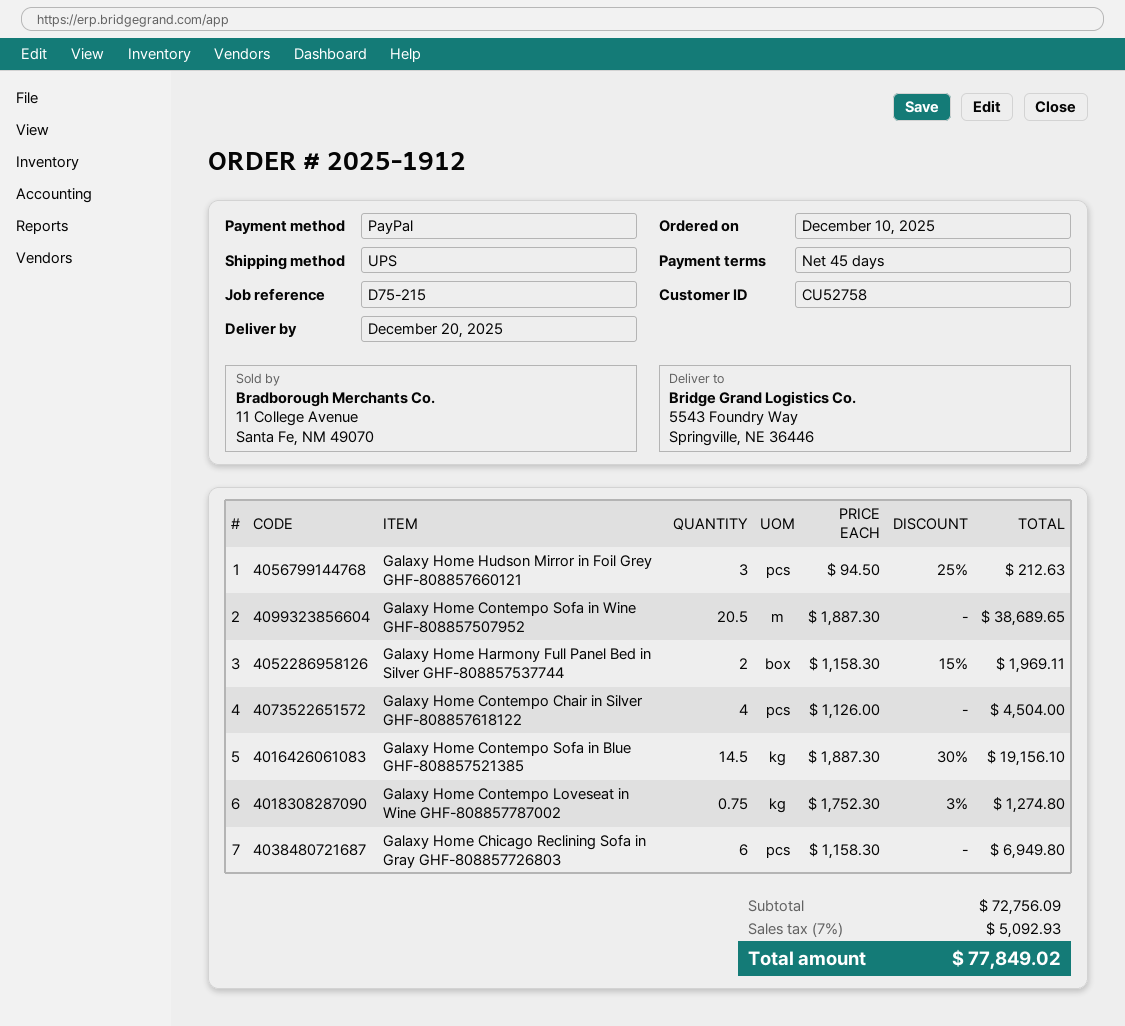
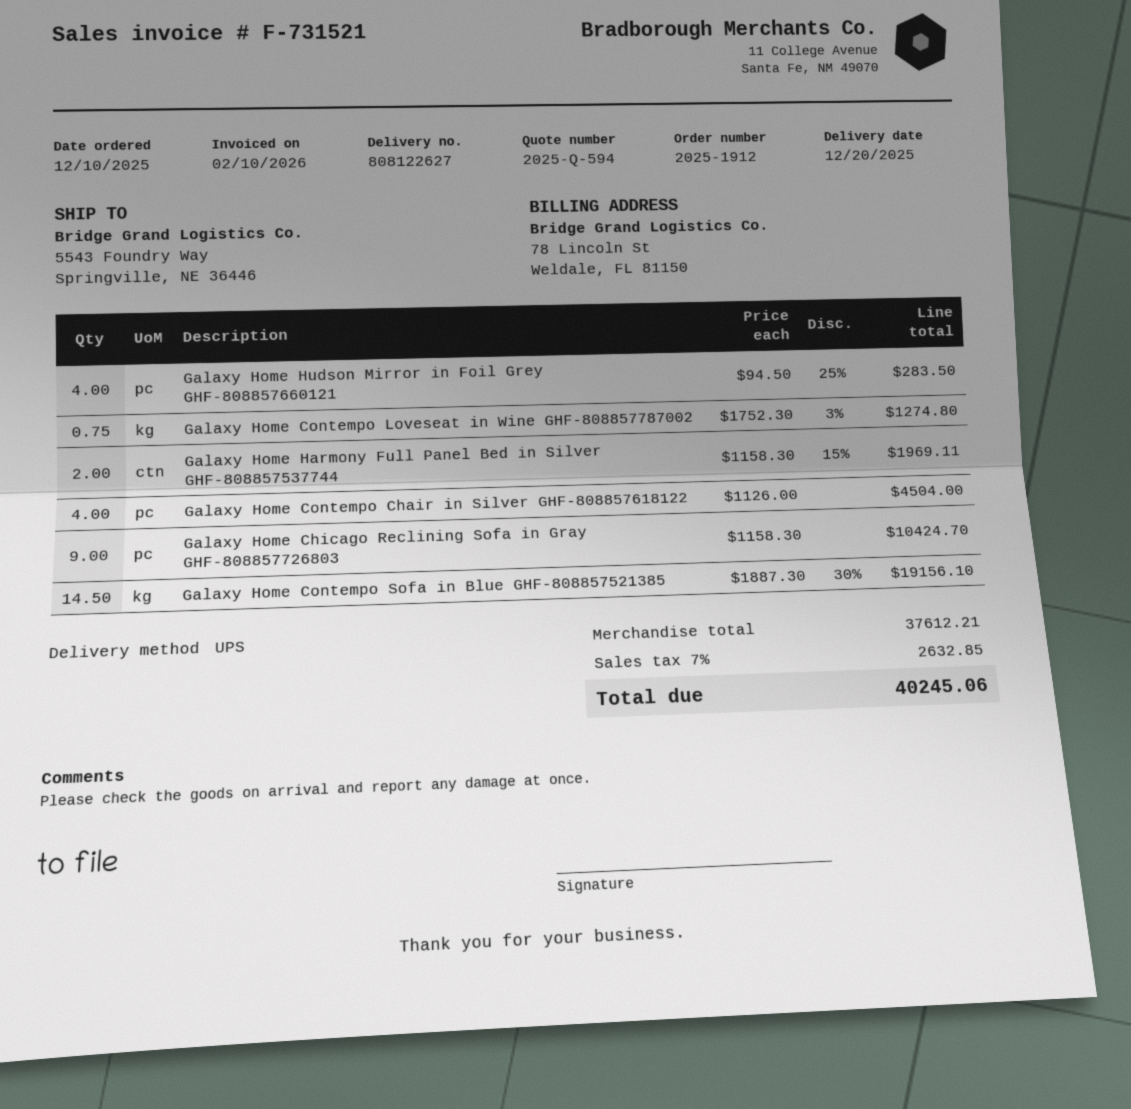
Galaxy Home Hudson Mirror in Foil Grey GHF-808857660121: 3 x 94.50 - 25% = 212.63 -> 4 x 94.50 - 25% = 283.50
Galaxy Home Contempo Sofa in Wine GHF-808857507952: 20.5 x 1887.30 = 38689.65 -> none
Galaxy Home Chicago Reclining Sofa in Gray GHF-808857726803: 6 x 1158.30 = 6949.80 -> 9 x 1158.30 = 10424.70
subtotal: 72756.09 -> 37612.21
tax: 7% = 5092.93 -> 7% = 2632.85
total: 77849.02 -> 40245.06

